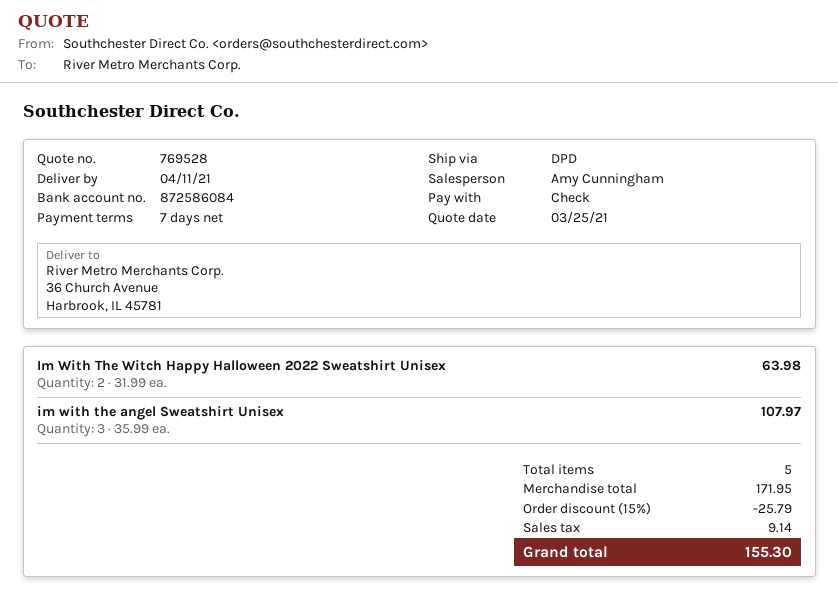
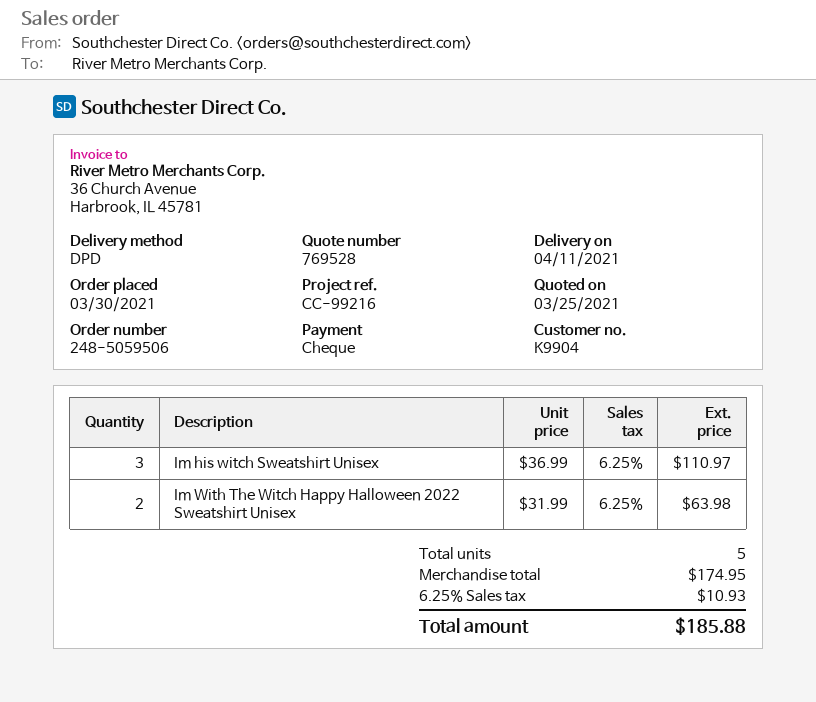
im with the angel Sweatshirt Unisex: 3 x 35.99 = 107.97 -> none
Im his witch Sweatshirt Unisex: none -> 3 x 36.99 = 110.97
subtotal: 171.95 -> 174.95
discount: 15% = 25.79 -> none
tax: 9.14 -> 10.93
total: 155.30 -> 185.88

